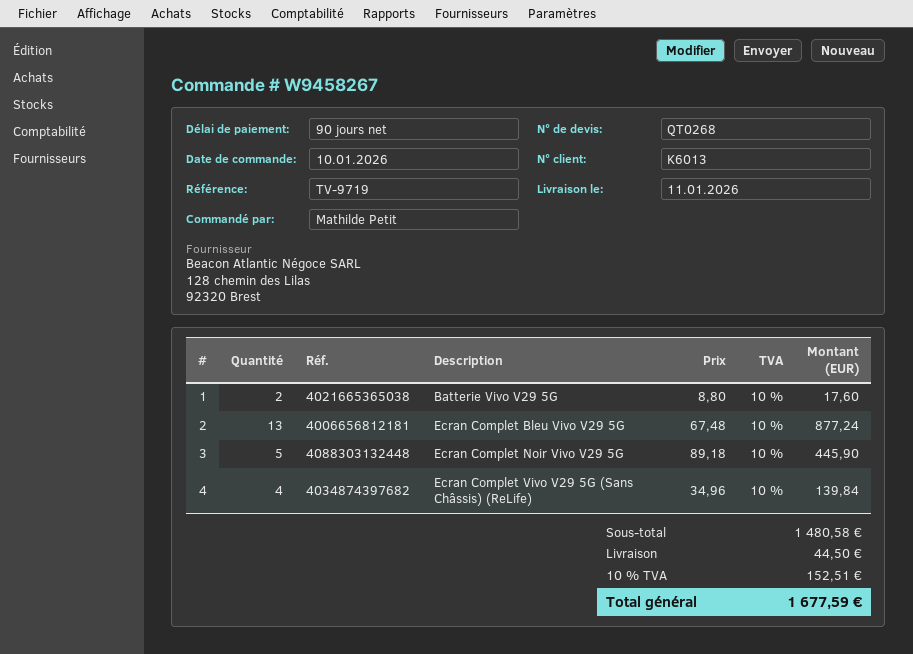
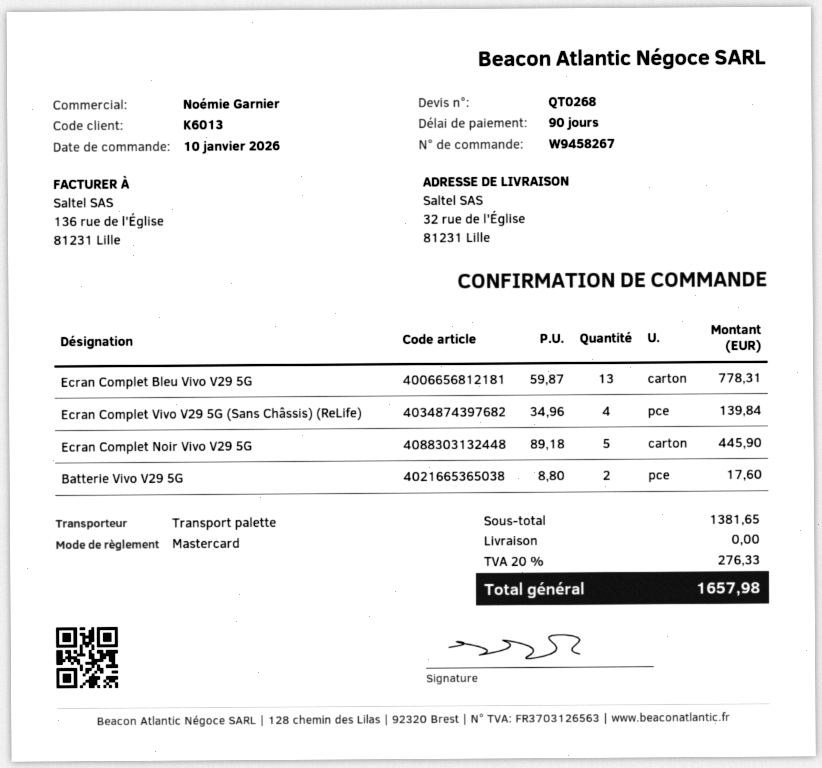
Ecran Complet Bleu Vivo V29 5G: 13 x 67.48 = 877.24 -> 13 x 59.87 = 778.31
subtotal: 1480.58 -> 1381.65
shipping: 44.50 -> 0.00
tax: 10% = 152.51 -> 20% = 276.33
total: 1677.59 -> 1657.98

